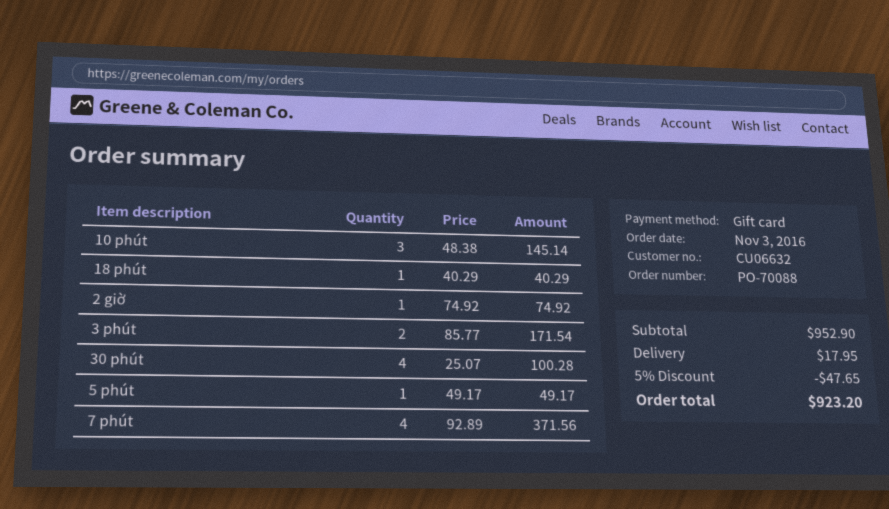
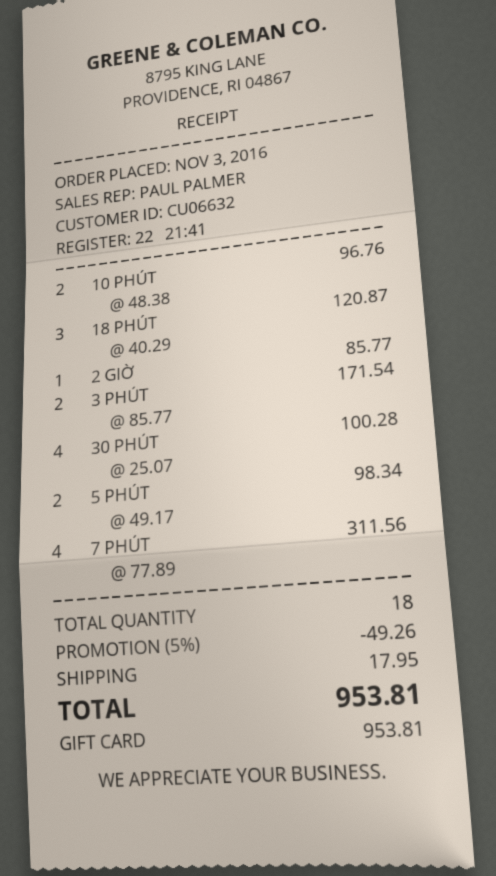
10 phút: 3 x 48.38 = 145.14 -> 2 x 48.38 = 96.76
18 phút: 1 x 40.29 = 40.29 -> 3 x 40.29 = 120.87
2 giờ: 1 x 74.92 = 74.92 -> 1 x 85.77 = 85.77
5 phút: 1 x 49.17 = 49.17 -> 2 x 49.17 = 98.34
7 phút: 4 x 92.89 = 371.56 -> 4 x 77.89 = 311.56
discount: 5% = 47.65 -> 5% = 49.26
total: 923.20 -> 953.81

